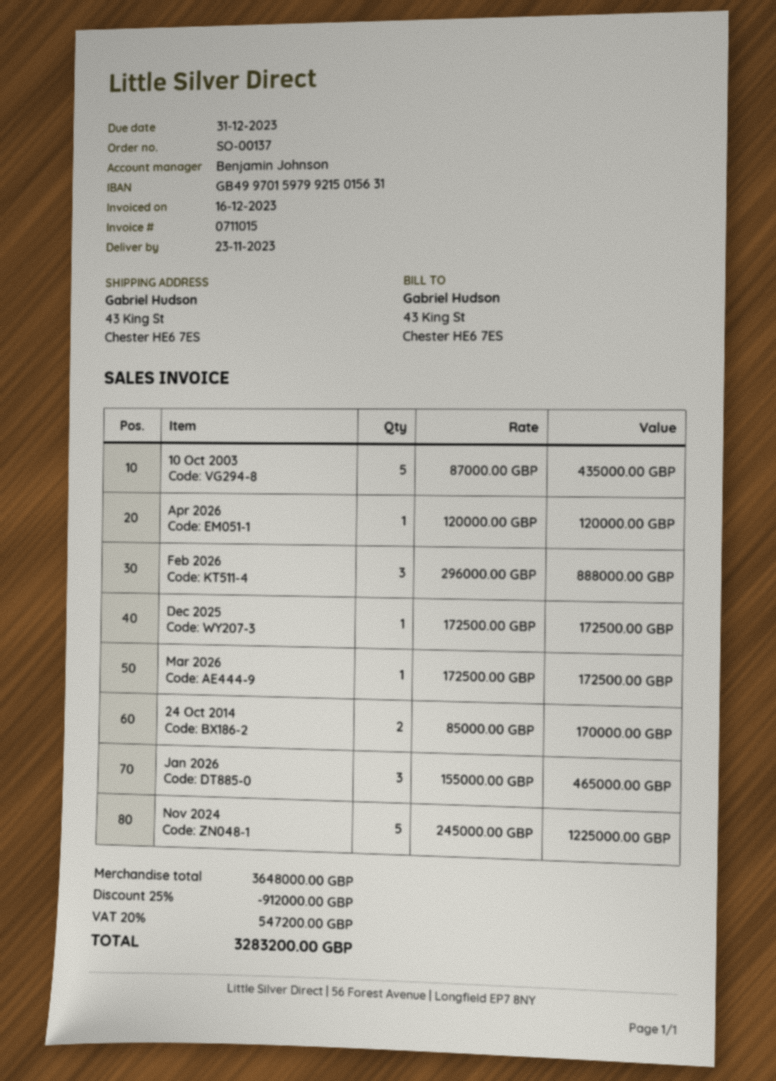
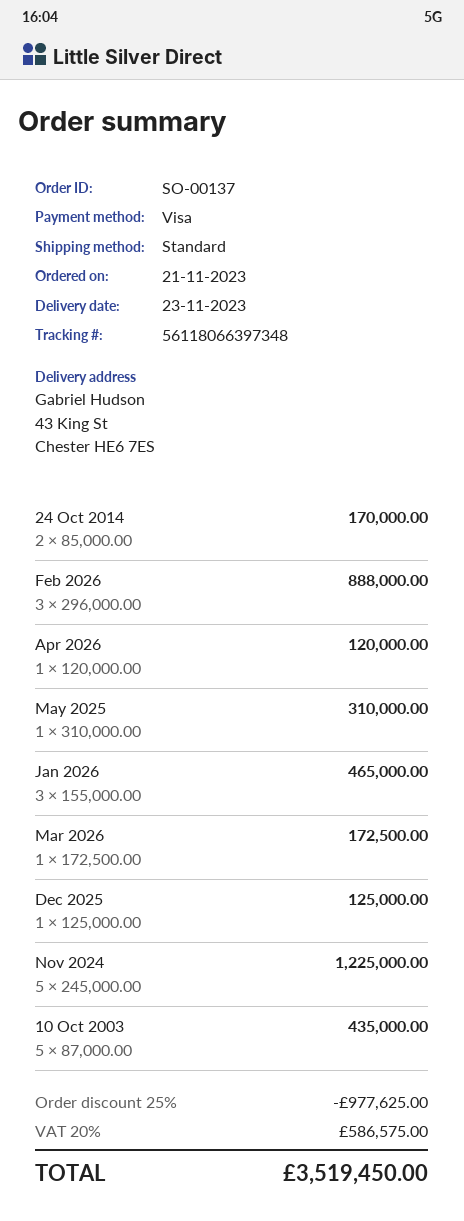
Dec 2025: 1 x 172500.00 = 172500.00 -> 1 x 125000.00 = 125000.00
May 2025: none -> 1 x 310000.00 = 310000.00
discount: 25% = 912000.00 -> 25% = 977625.00
tax: 20% = 547200.00 -> 20% = 586575.00
total: 3283200.00 -> 3519450.00

